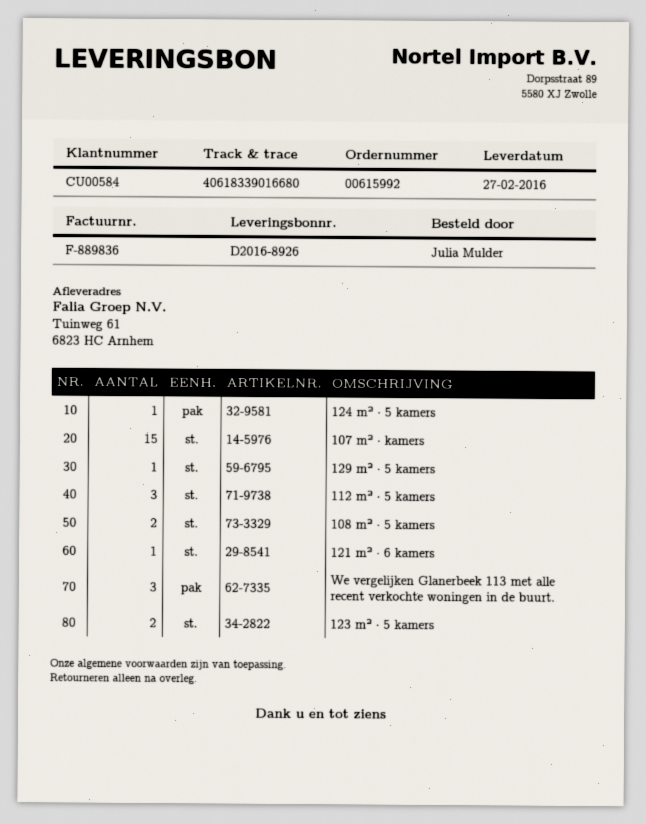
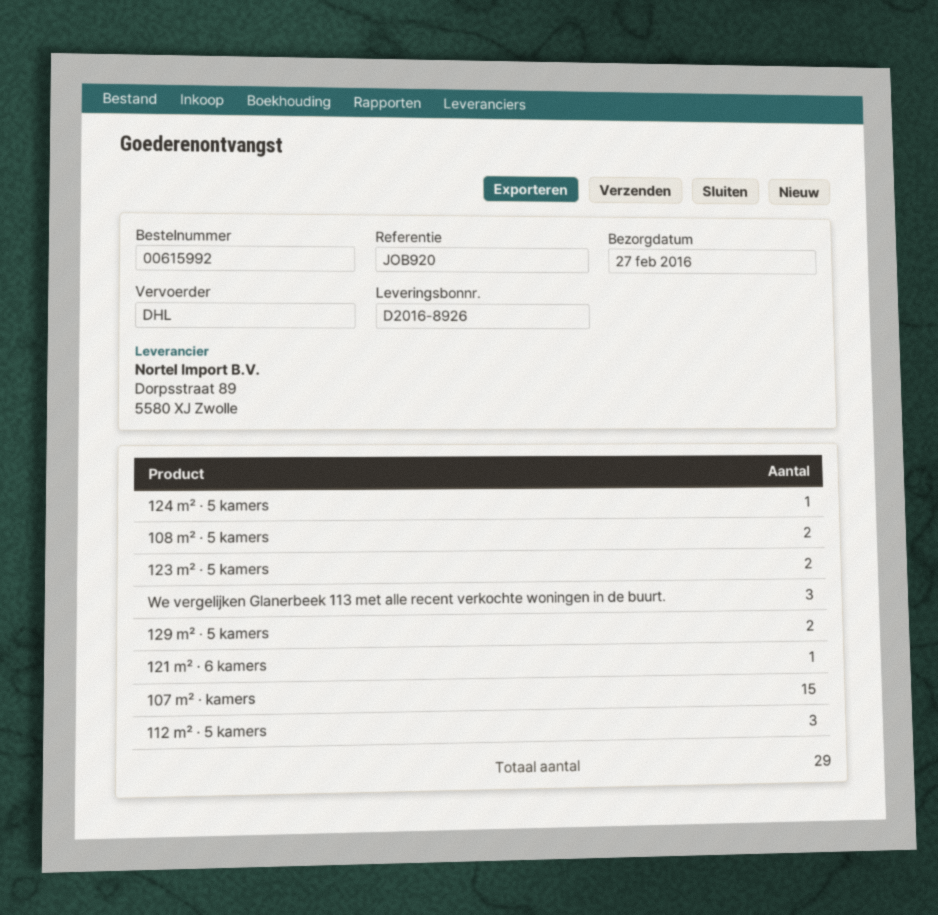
129 m² · 5 kamers: 1 -> 2

